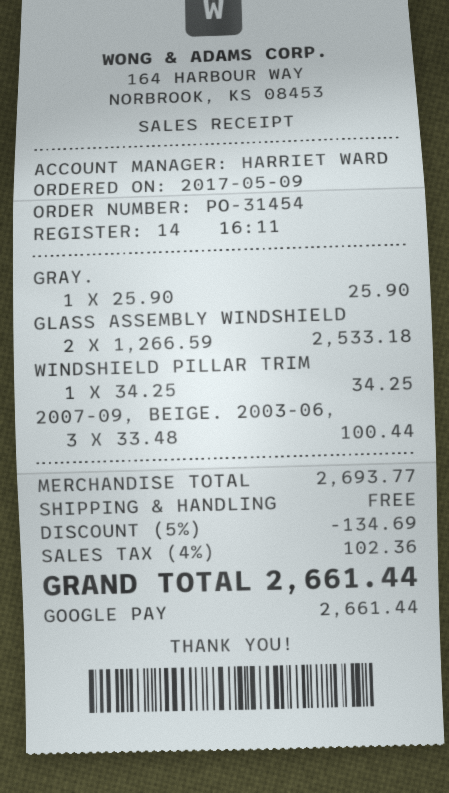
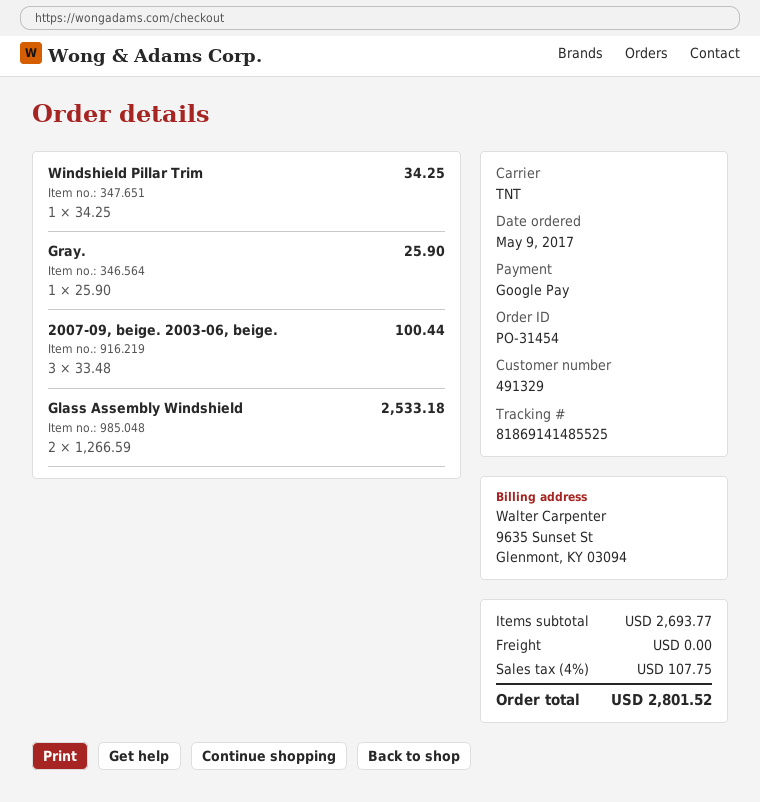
discount: 5% = 134.69 -> none
tax: 4% = 102.36 -> 4% = 107.75
total: 2661.44 -> 2801.52

